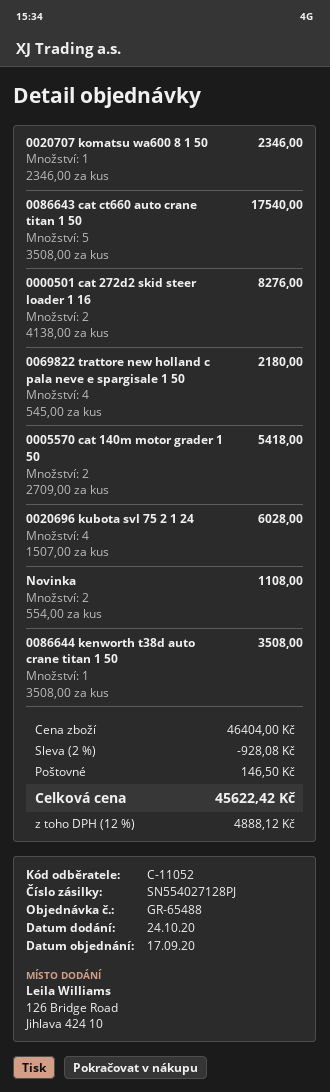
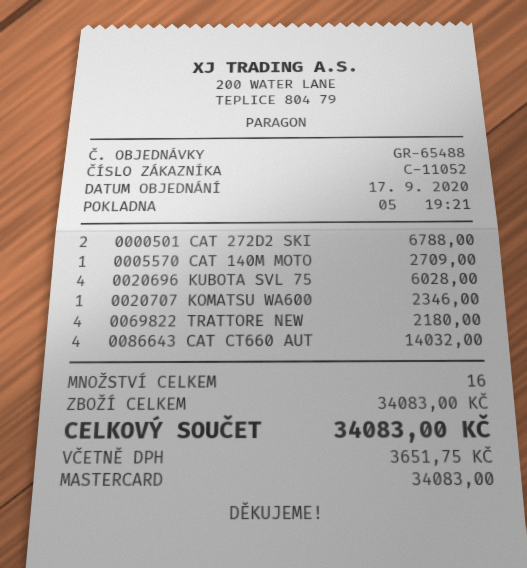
0086643 cat ct660 auto crane titan 1 50: 5 for 17540.00 -> 4 for 14032.00
0000501 cat 272d2 skid steer loader 1 16: 2 for 8276.00 -> 2 for 6788.00
0005570 cat 140m motor grader 1 50: 2 for 5418.00 -> 1 for 2709.00
Novinka: 2 for 1108.00 -> none
0086644 kenworth t38d auto crane titan 1 50: 1 for 3508.00 -> none
subtotal: 46404.00 -> 34083.00
discount: 2% = 928.08 -> none
shipping: 146.50 -> none
tax: 4888.12 -> 3651.75
total: 45622.42 -> 34083.00

